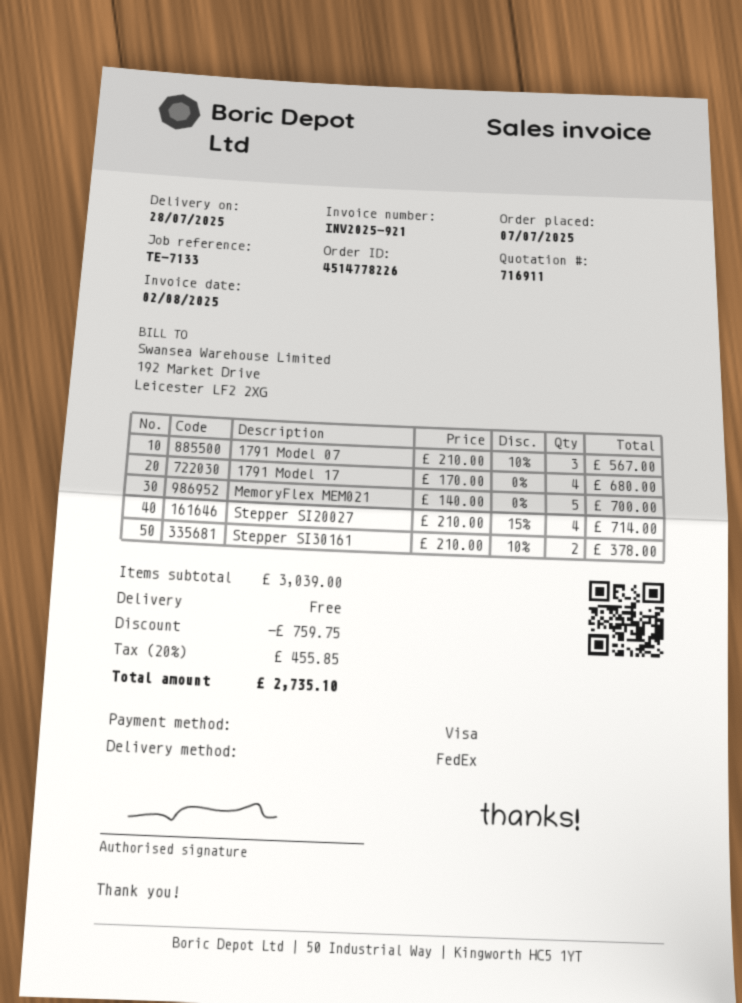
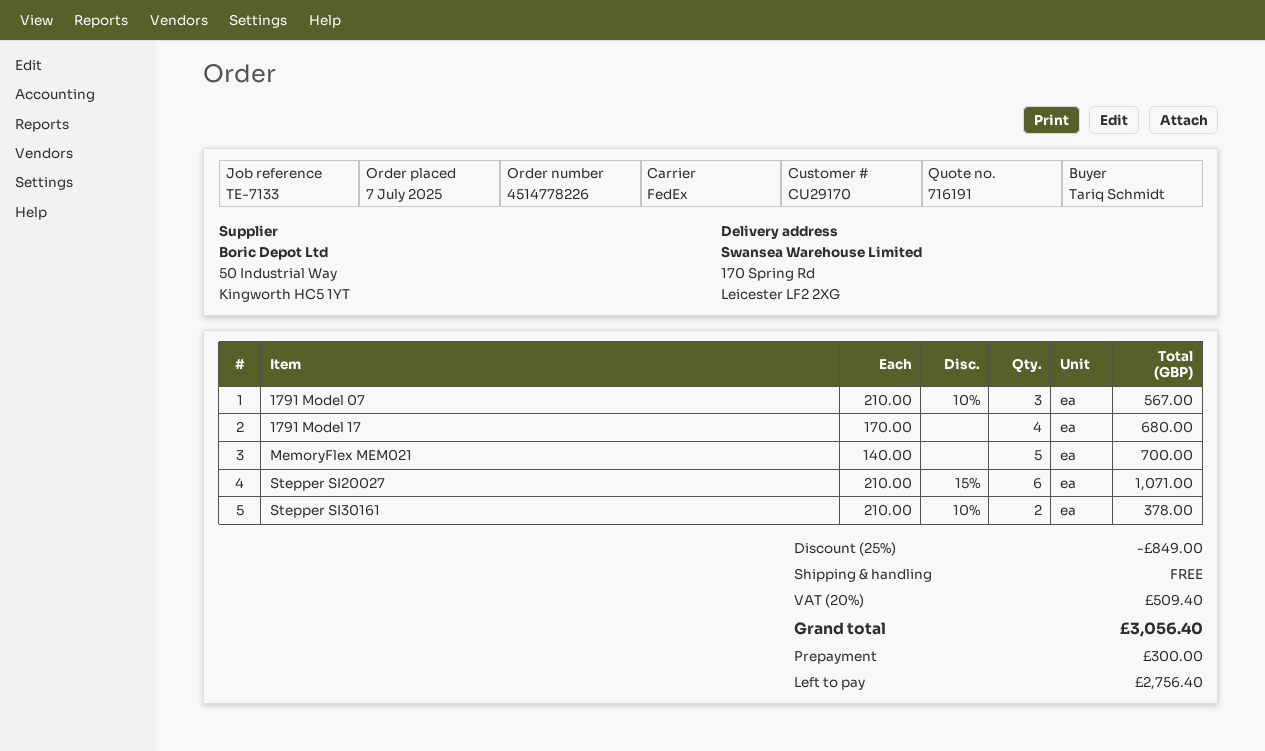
quote number: 716911 -> 716191
Stepper SI20027: 4 x 210.00 - 15% = 714.00 -> 6 x 210.00 - 15% = 1071.00
discount: 759.75 -> 849.00
tax: 20% = 455.85 -> 20% = 509.40
total: 2735.10 -> 3056.40

